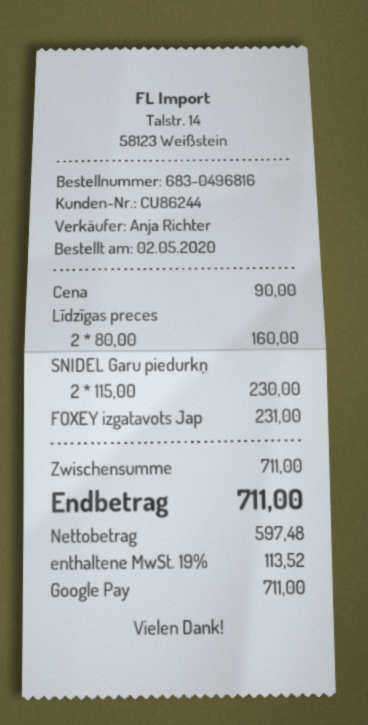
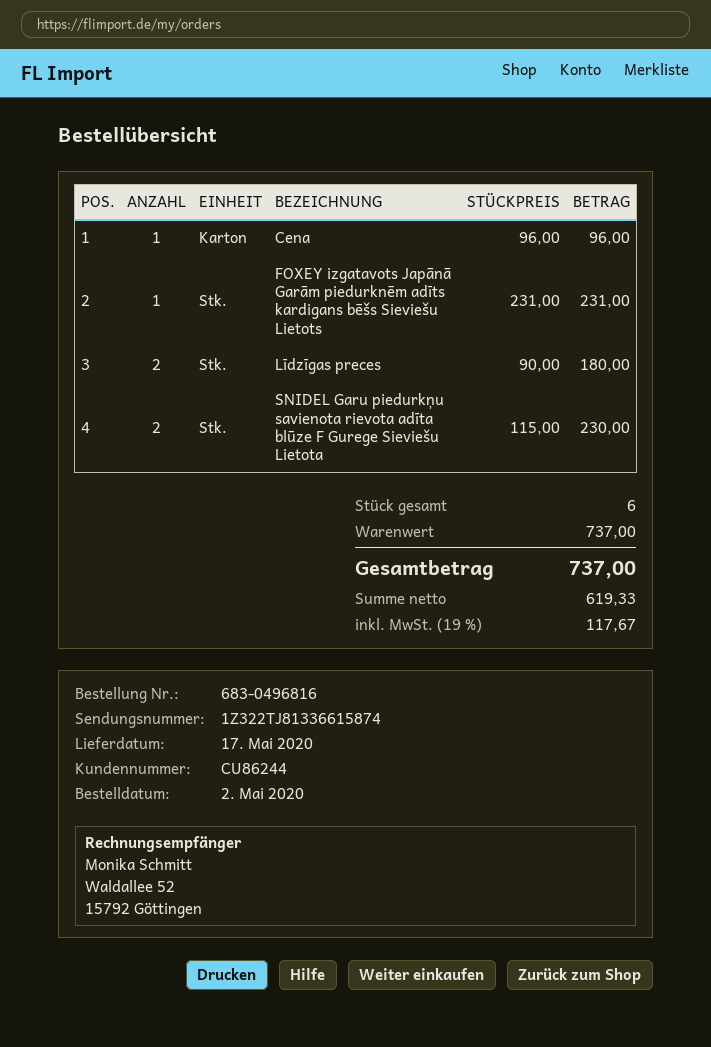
Cena: 1 x 90.00 = 90.00 -> 1 x 96.00 = 96.00
Līdzīgas preces: 2 x 80.00 = 160.00 -> 2 x 90.00 = 180.00
subtotal: 711.00 -> 737.00
net: 597.48 -> 619.33
tax: 19% = 113.52 -> 19% = 117.67
total: 711.00 -> 737.00

